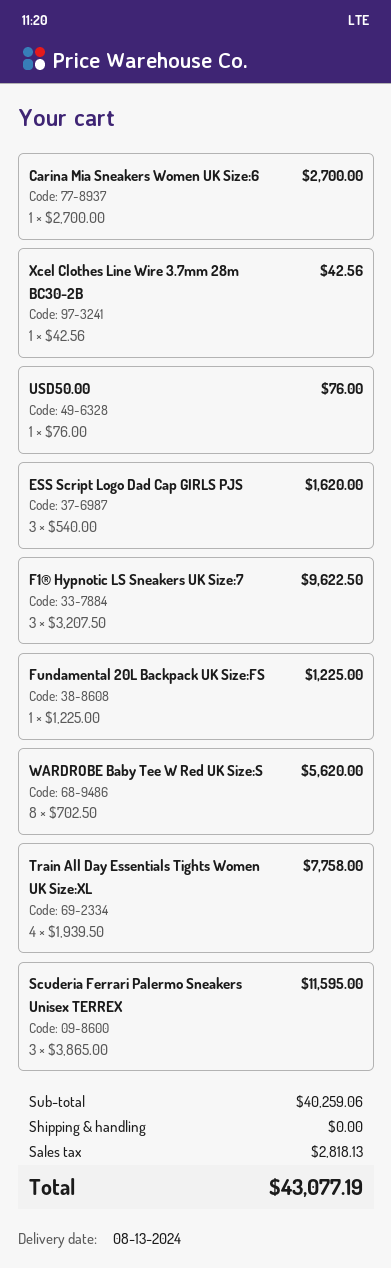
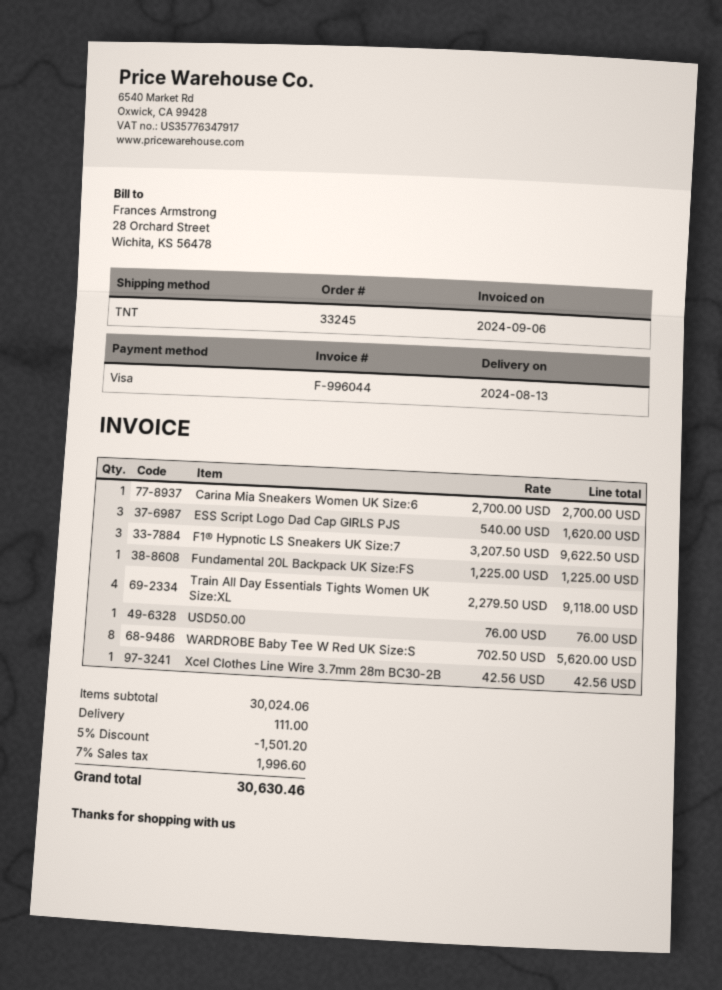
Train All Day Essentials Tights Women UK Size:XL: 4 x 1939.50 = 7758.00 -> 4 x 2279.50 = 9118.00
Scuderia Ferrari Palermo Sneakers Unisex TERREX: 3 x 3865.00 = 11595.00 -> none
subtotal: 40259.06 -> 30024.06
discount: none -> 5% = 1501.20
shipping: 0.00 -> 111.00
tax: 2818.13 -> 1996.60
total: 43077.19 -> 30630.46

